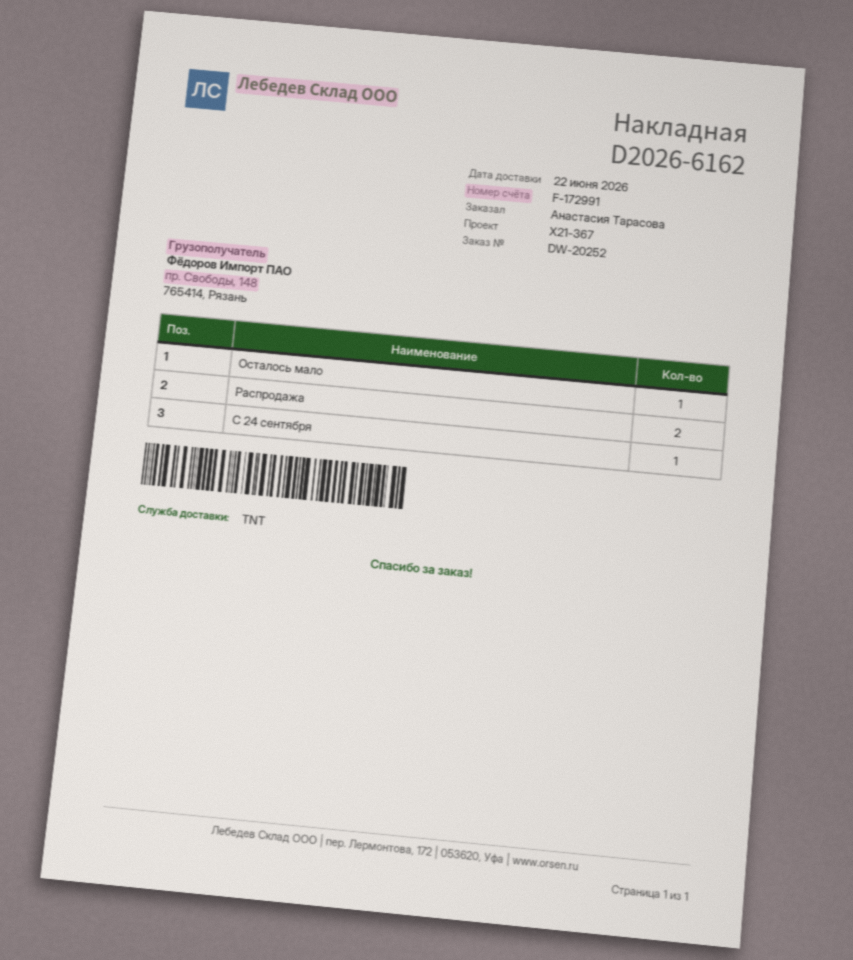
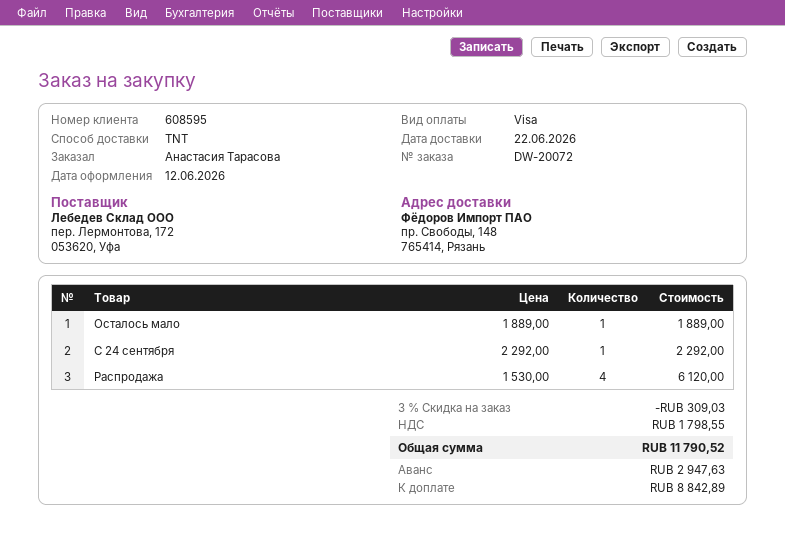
order number: DW-20252 -> DW-20072
Распродажа: 2 -> 4

